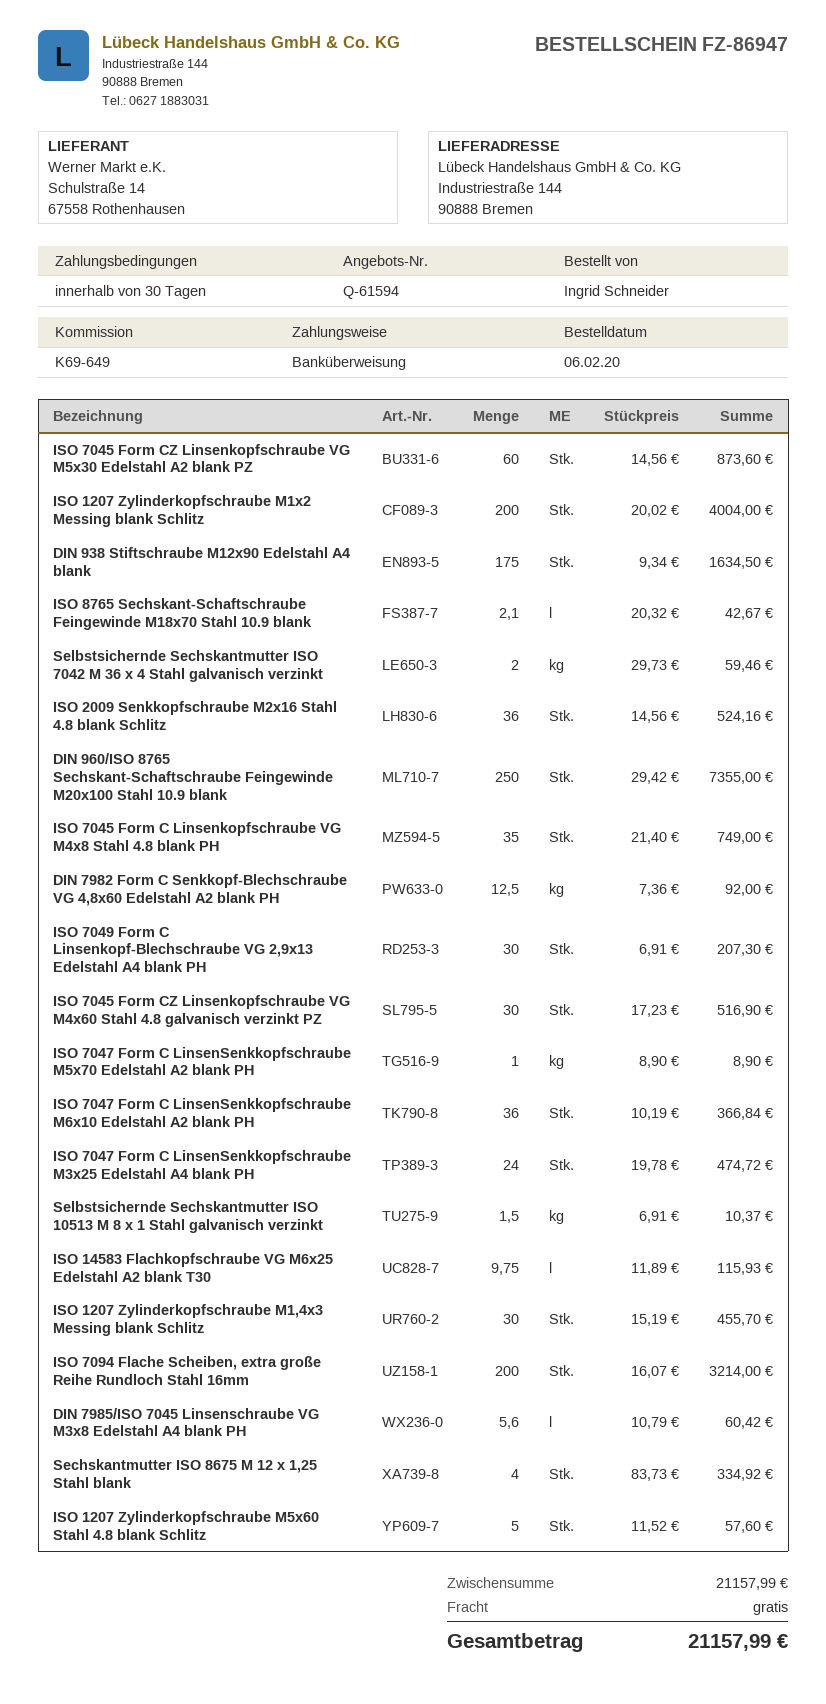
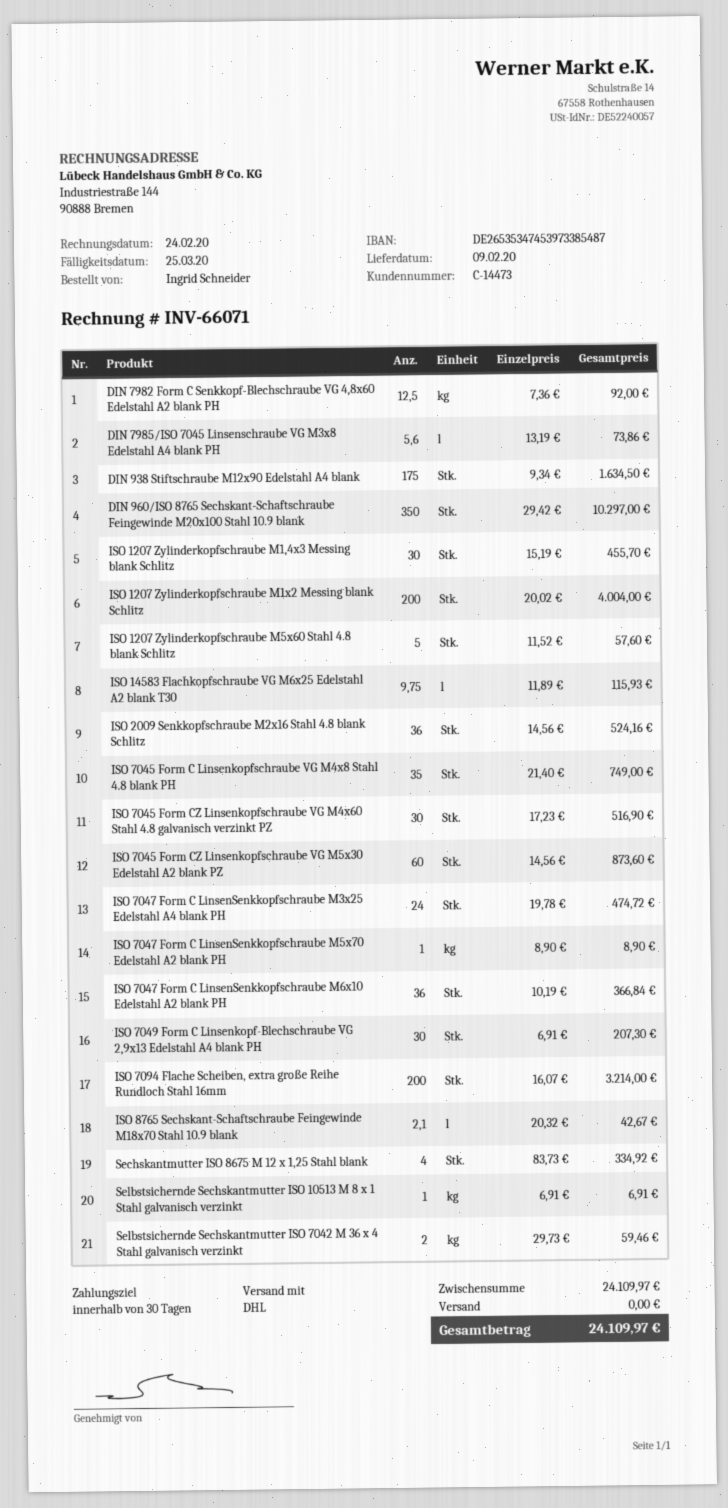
DIN 960/ISO 8765 Sechskant-Schaftschraube Feingewinde M20x100 Stahl 10.9 blank: 250 x 29.42 = 7355.00 -> 350 x 29.42 = 10297.00
Selbstsichernde Sechskantmutter ISO 10513 M 8 x 1 Stahl galvanisch verzinkt: 1.5 x 6.91 = 10.37 -> 1 x 6.91 = 6.91
DIN 7985/ISO 7045 Linsenschraube VG M3x8 Edelstahl A4 blank PH: 5.6 x 10.79 = 60.42 -> 5.6 x 13.19 = 73.86
subtotal: 21157.99 -> 24109.97
total: 21157.99 -> 24109.97

